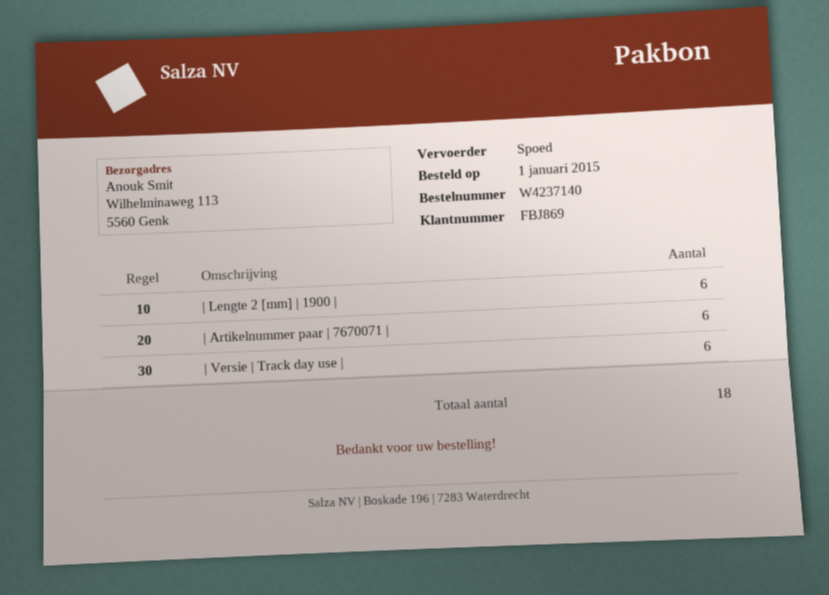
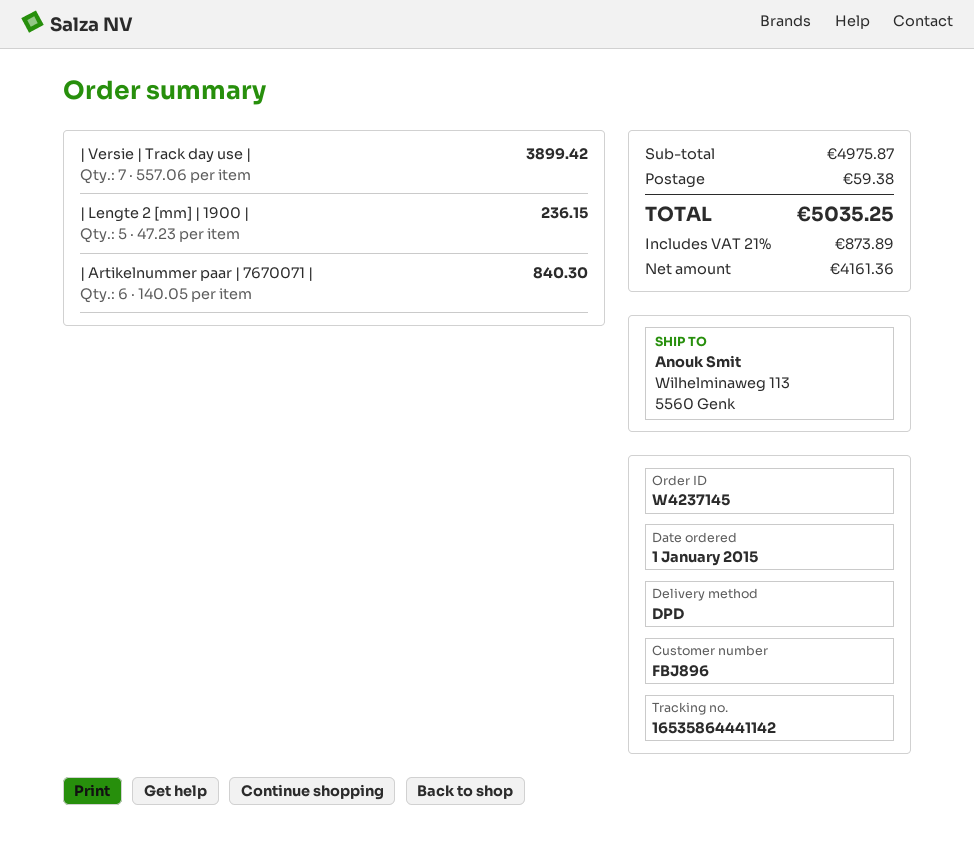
order number: W4237140 -> W4237145
customer number: FBJ869 -> FBJ896
shipping method: express -> DPD
| Lengte 2 [mm] | 1900 |: 6 -> 5
| Versie | Track day use |: 6 -> 7

